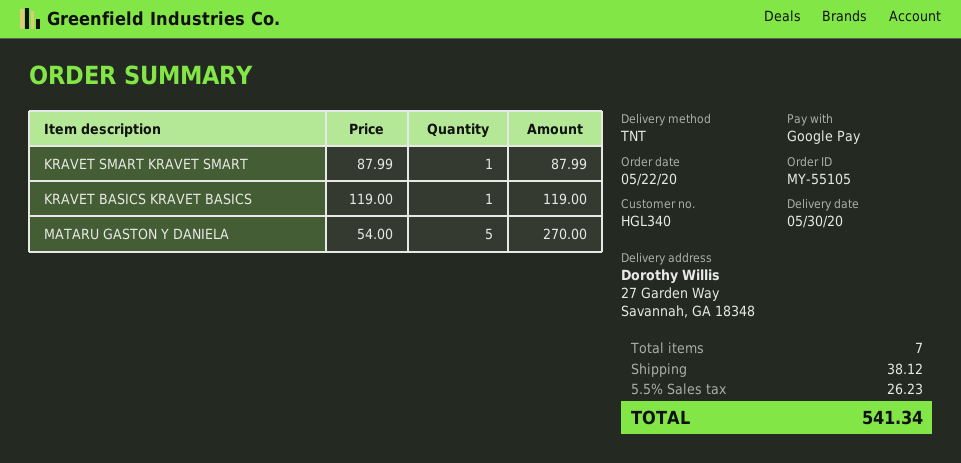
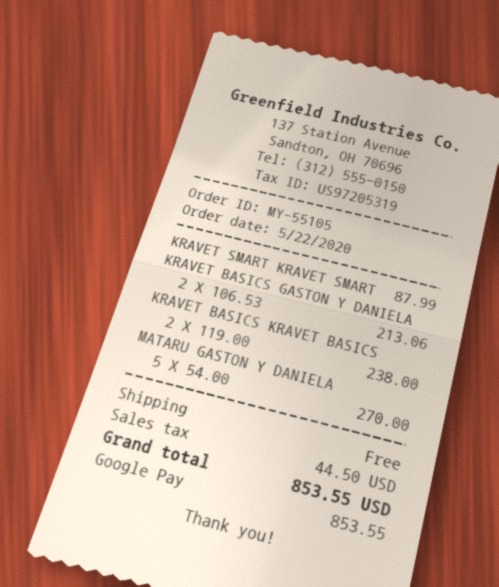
KRAVET BASICS KRAVET BASICS: 1 x 119.00 = 119.00 -> 2 x 119.00 = 238.00
KRAVET BASICS GASTON Y DANIELA: none -> 2 x 106.53 = 213.06
shipping: 38.12 -> 0.00
tax: 26.23 -> 44.50
total: 541.34 -> 853.55

